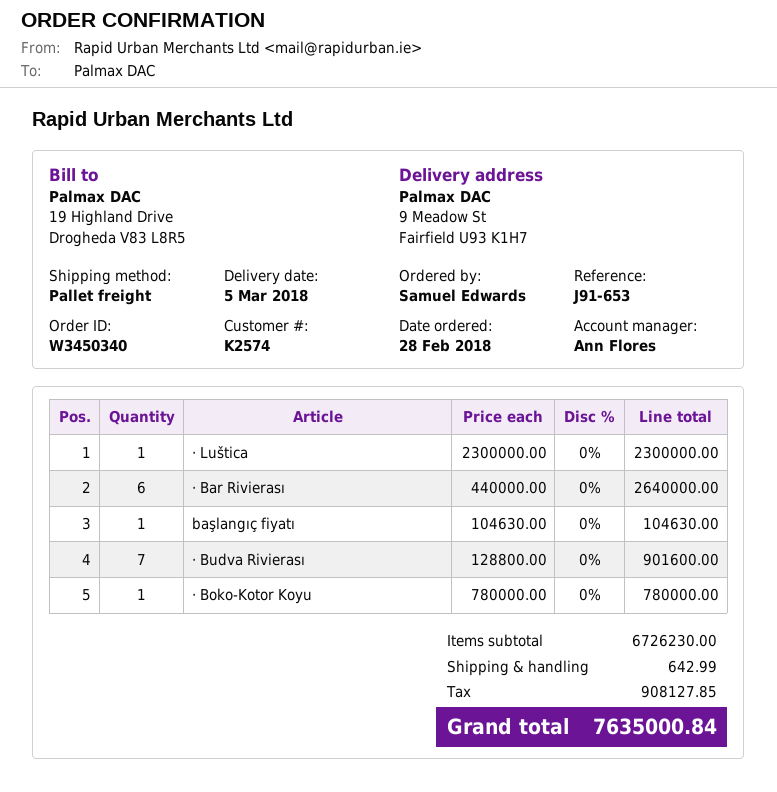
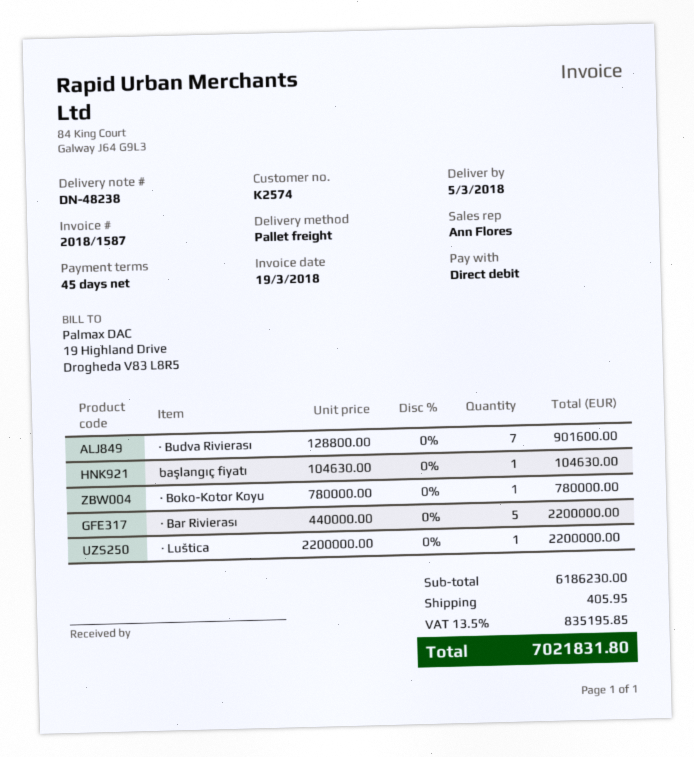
· Luštica: 1 x 2300000.00 = 2300000.00 -> 1 x 2200000.00 = 2200000.00
· Bar Rivierası: 6 x 440000.00 = 2640000.00 -> 5 x 440000.00 = 2200000.00
subtotal: 6726230.00 -> 6186230.00
shipping: 642.99 -> 405.95
tax: 908127.85 -> 835195.85
total: 7635000.84 -> 7021831.80

